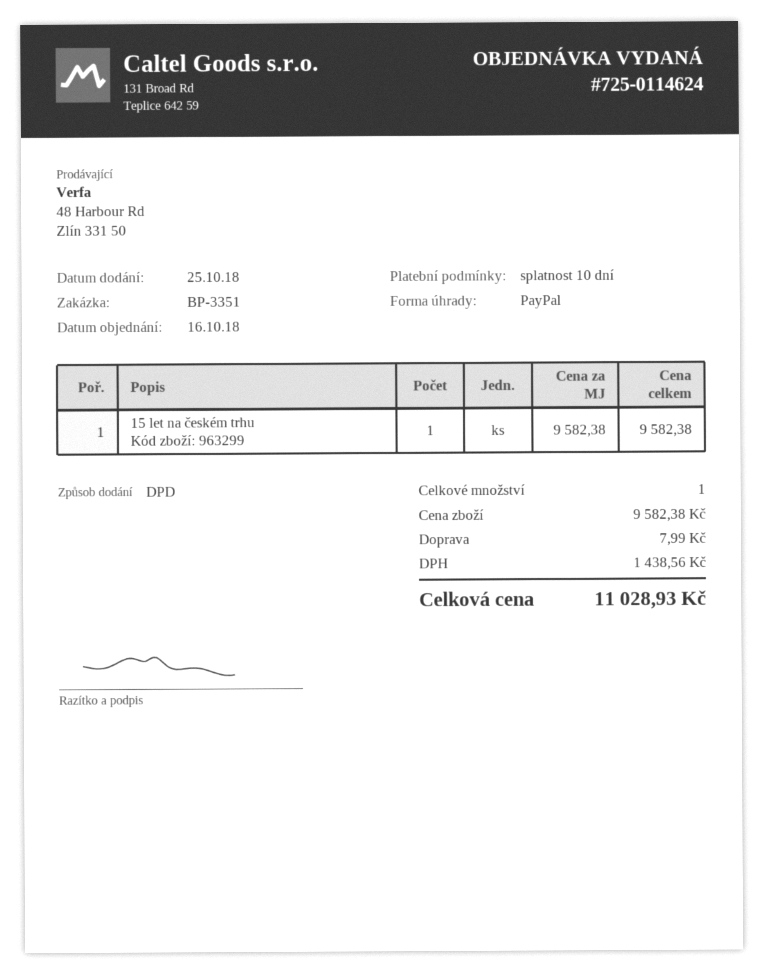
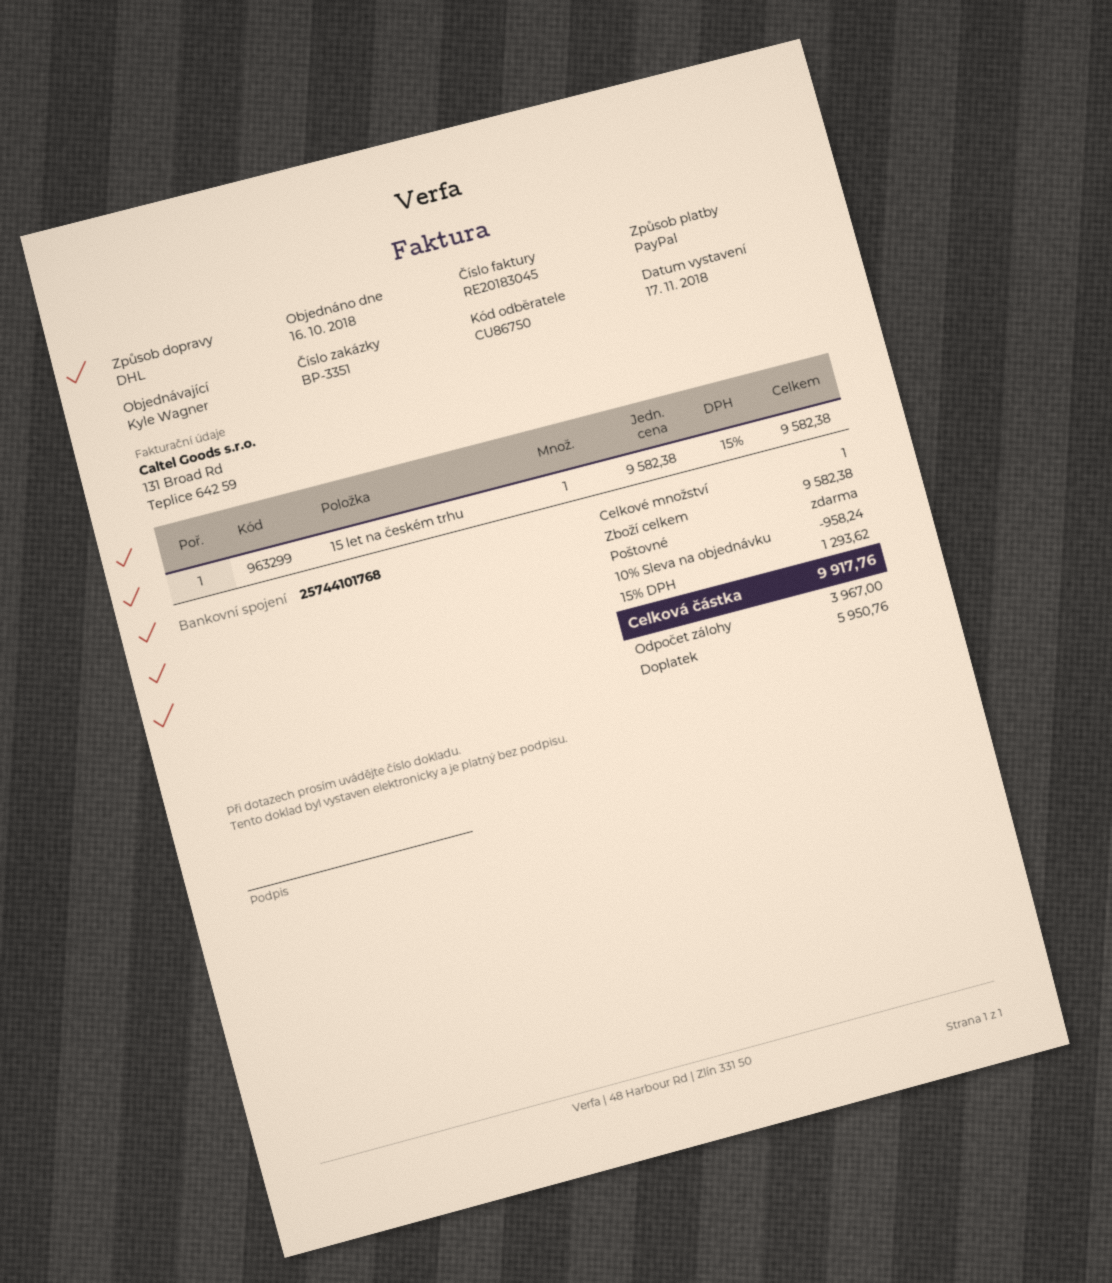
shipping method: DPD -> DHL
discount: none -> 10% = 958.24
shipping: 7.99 -> 0.00
tax: 1438.56 -> 1293.62
total: 11028.93 -> 9917.76

